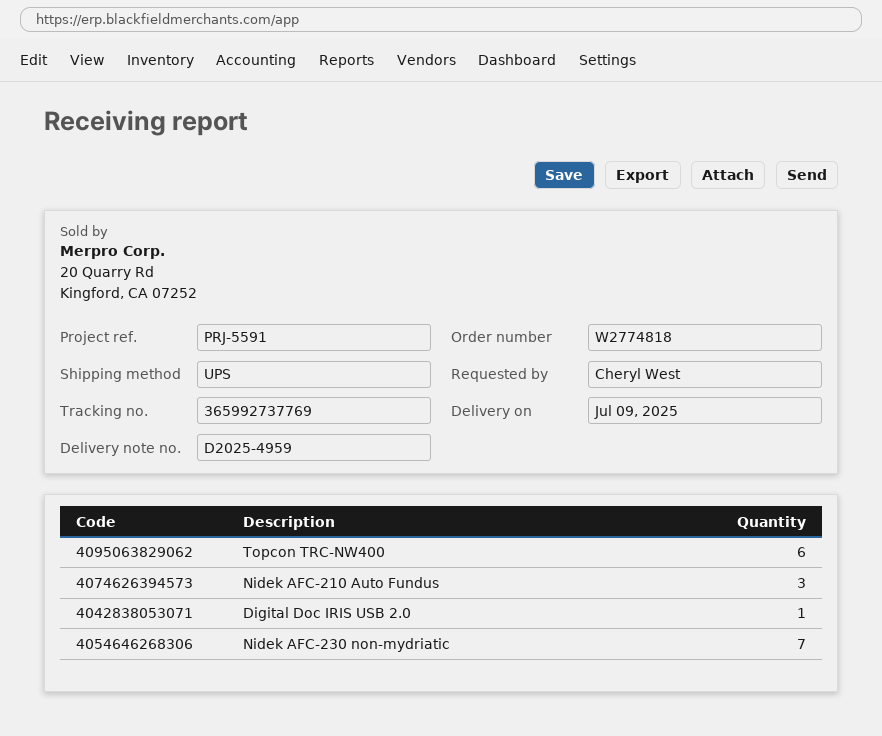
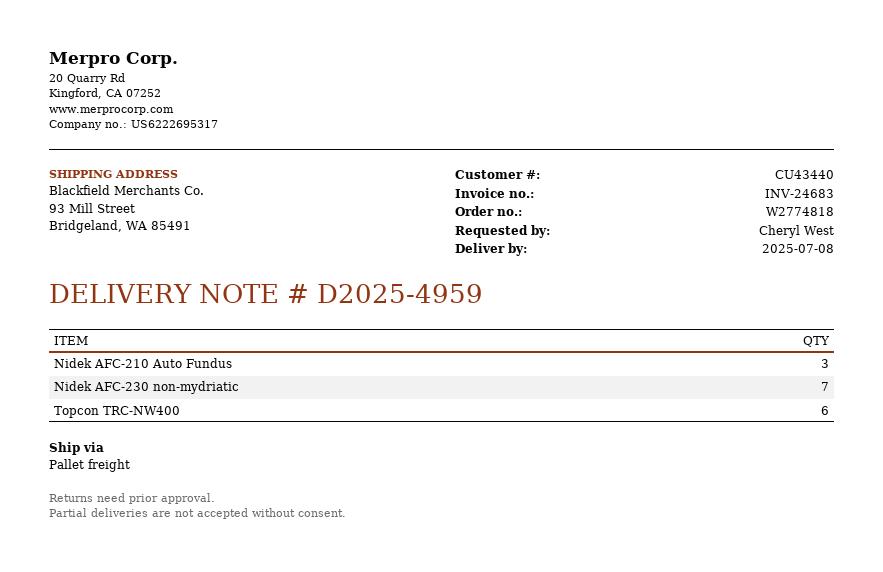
delivery date: 2025-07-09 -> 2025-07-08
shipping method: UPS -> pallet freight
Digital Doc IRIS USB 2.0: 1 -> none

